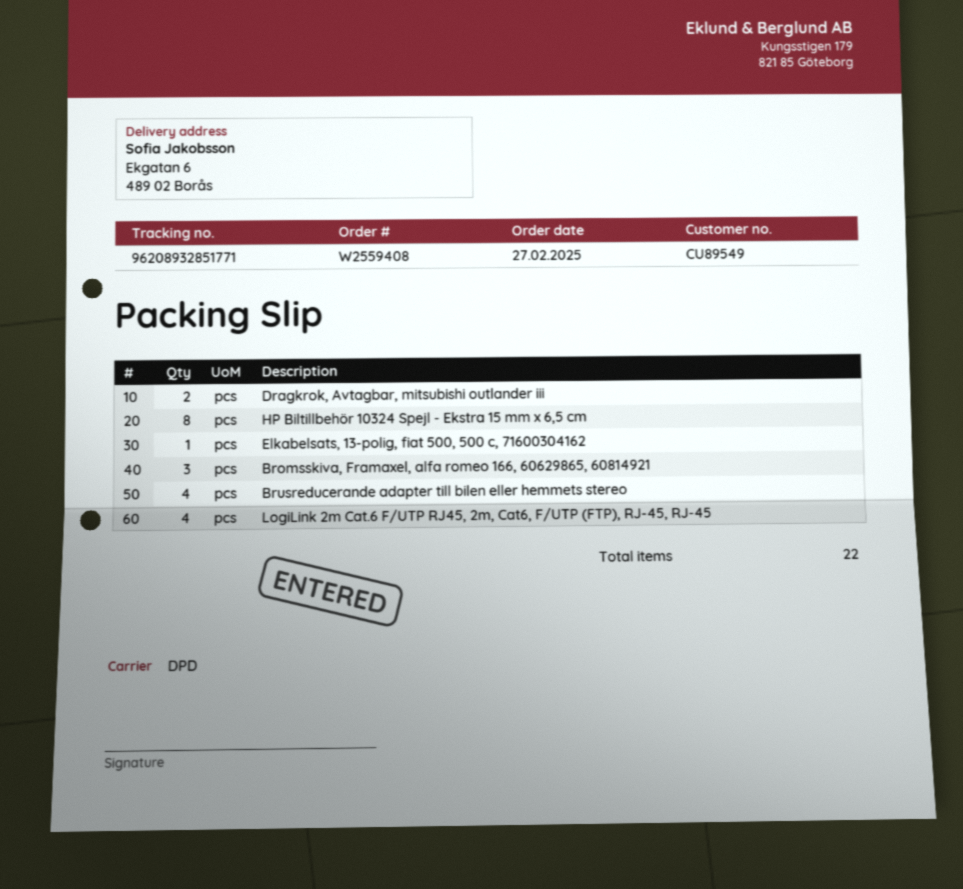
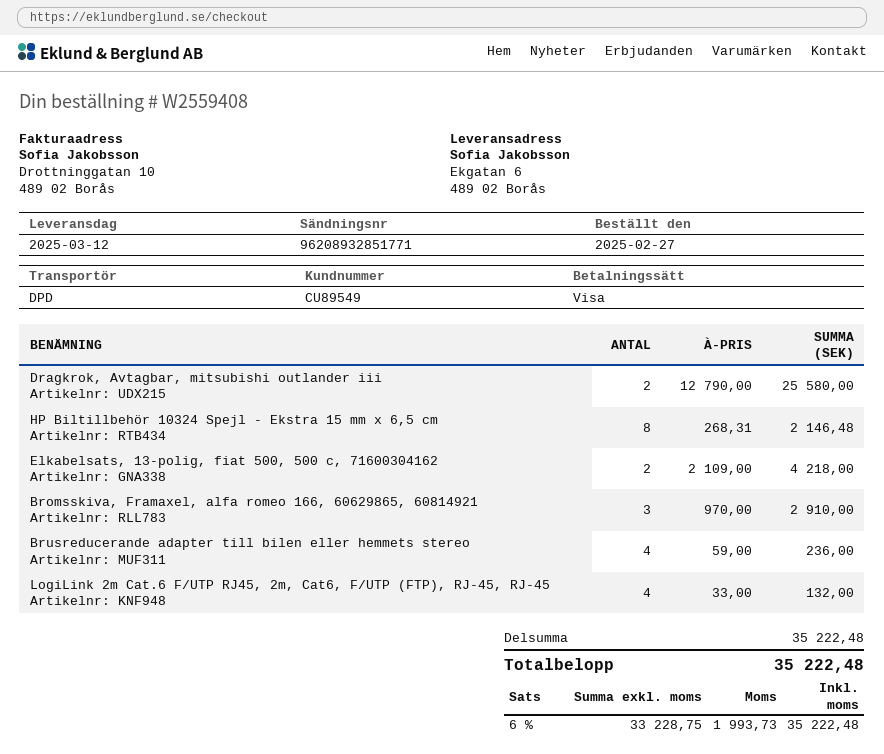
Elkabelsats, 13-polig, fiat 500, 500 c, 71600304162: 1 -> 2

